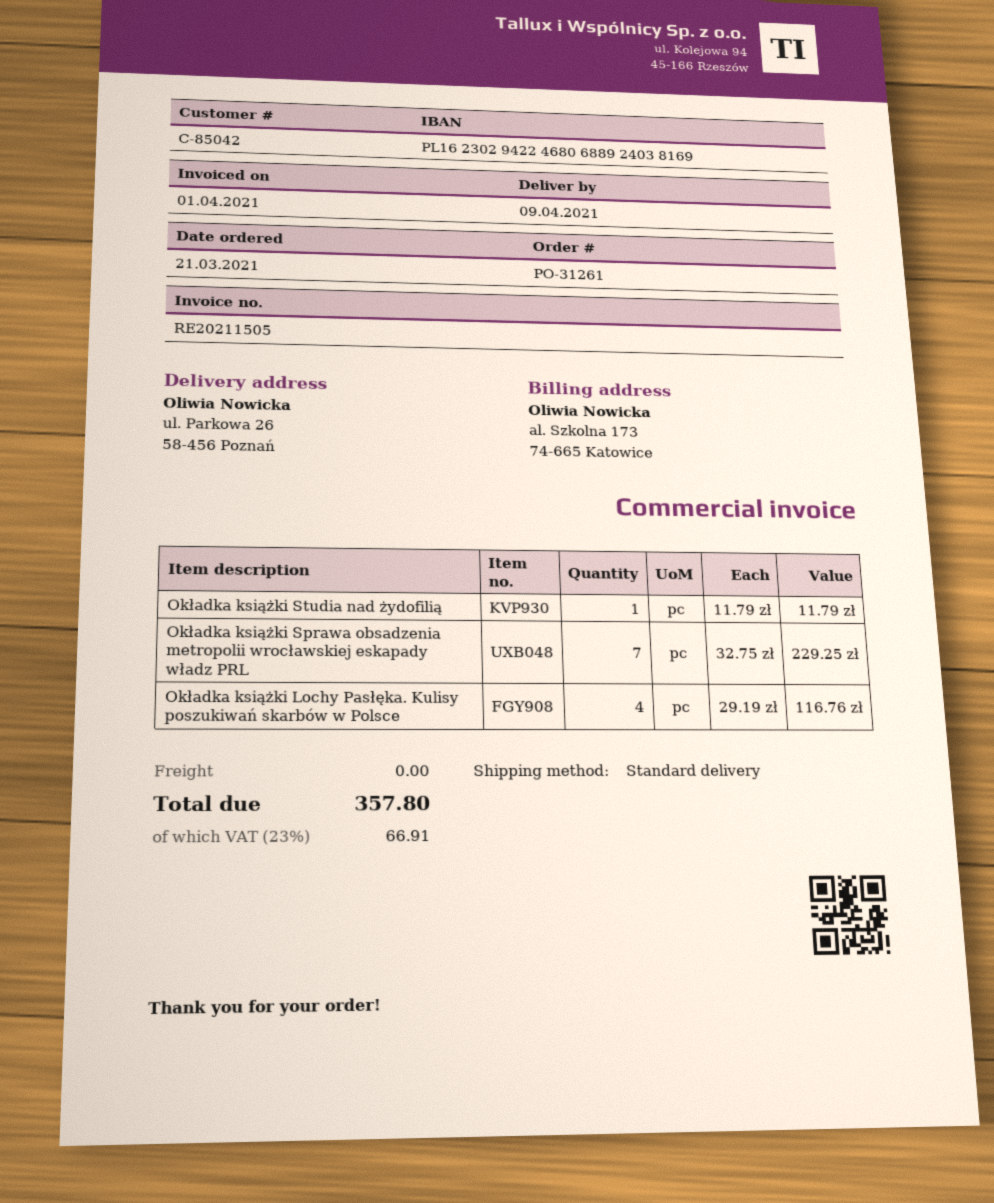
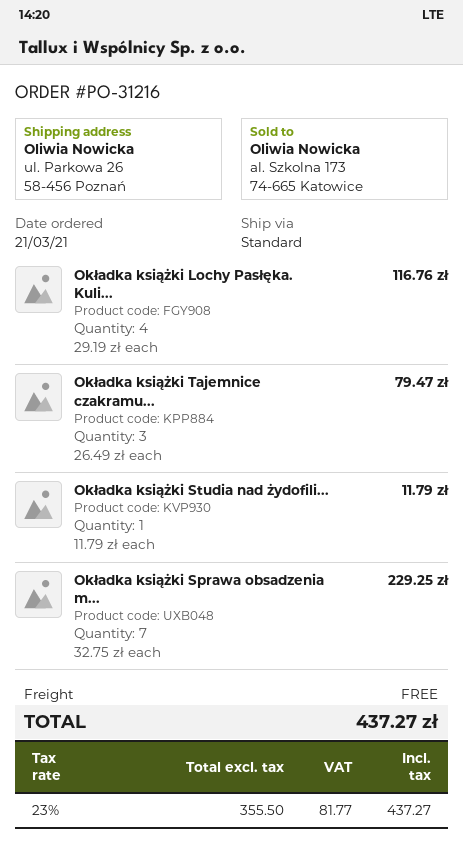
order number: PO-31261 -> PO-31216
Okładka książki Tajemnice czakramu...: none -> 3 x 26.49 = 79.47
tax: 23% = 66.91 -> 23% = 81.77
total: 357.80 -> 437.27

